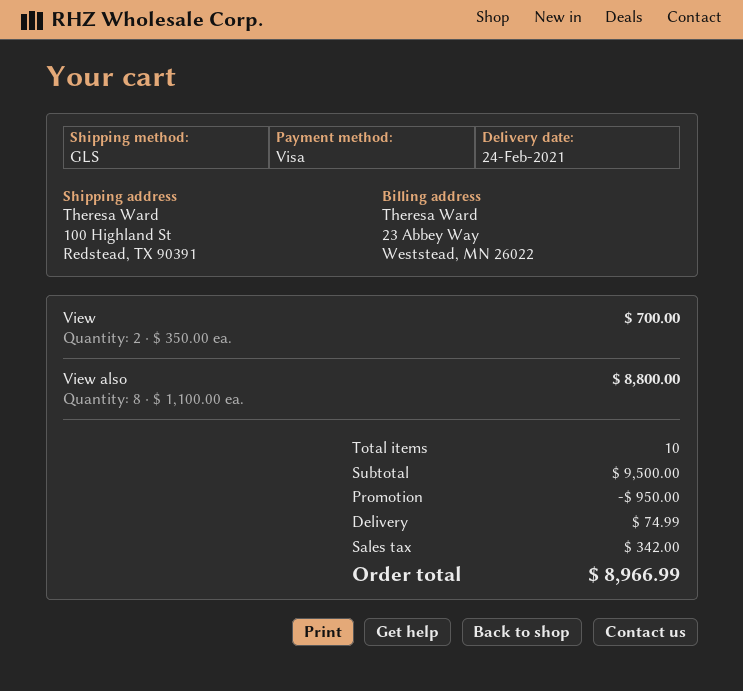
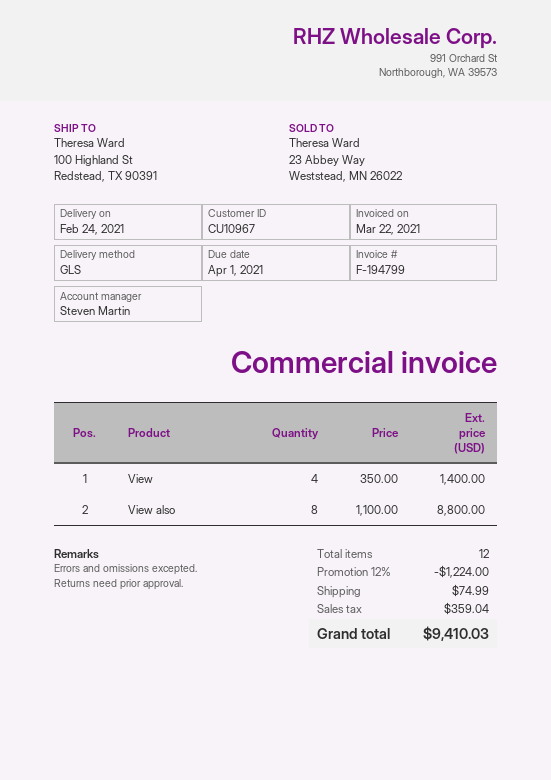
View: 2 x 350.00 = 700.00 -> 4 x 350.00 = 1400.00
total quantity: 10 -> 12
discount: 950.00 -> 1224.00
tax: 342.00 -> 359.04
total: 8966.99 -> 9410.03

